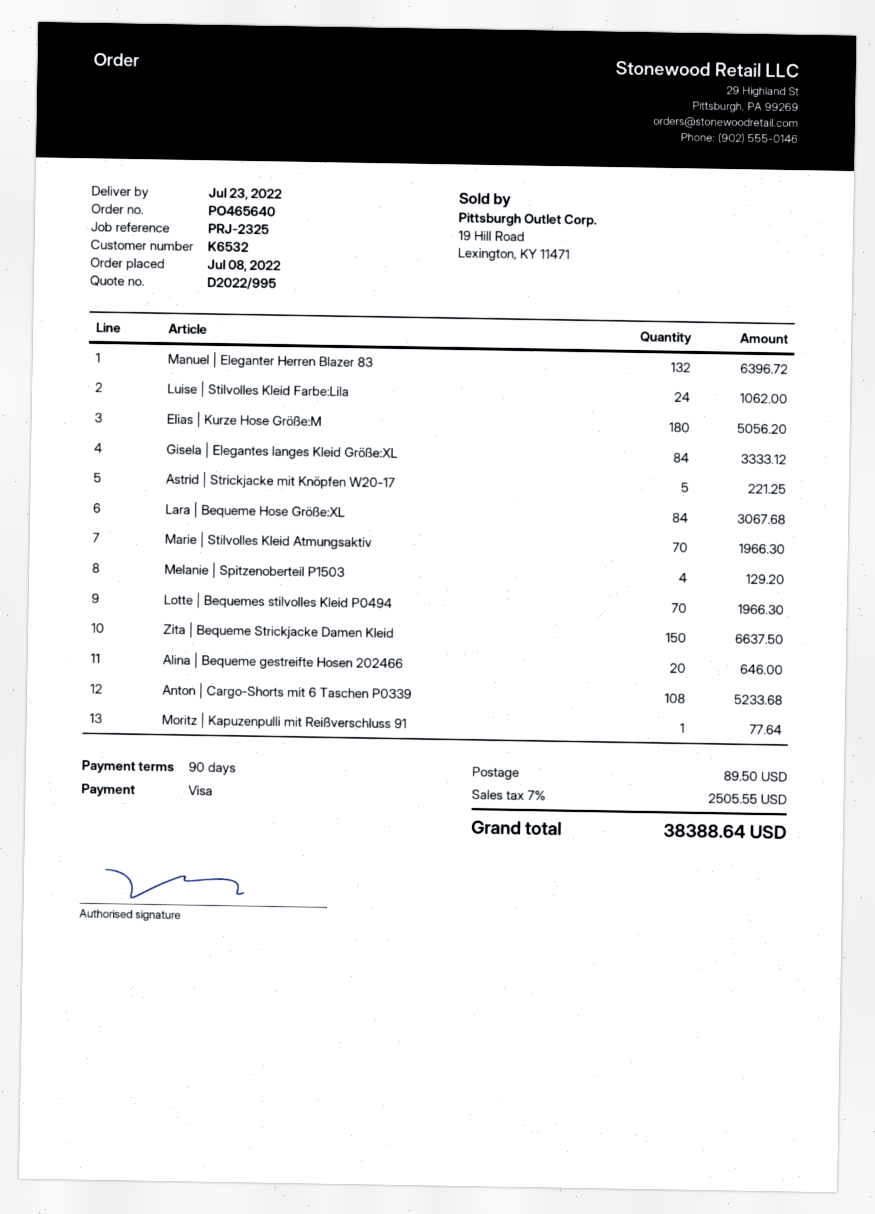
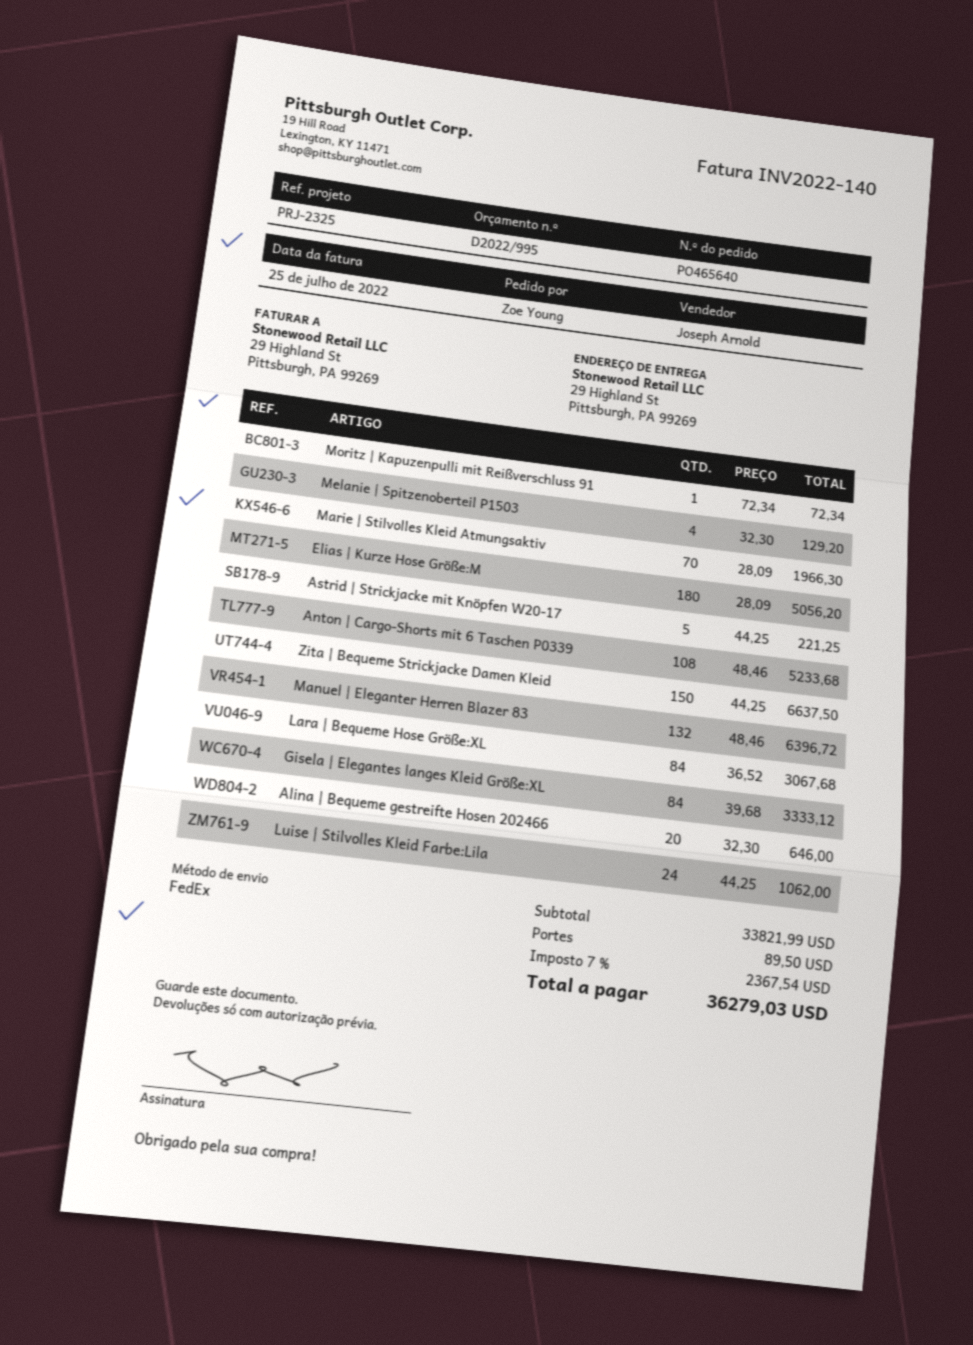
Lotte | Bequemes stilvolles Kleid P0494: 70 for 1966.30 -> none
Moritz | Kapuzenpulli mit Reißverschluss 91: 1 for 77.64 -> 1 for 72.34
tax: 7% = 2505.55 -> 7% = 2367.54
total: 38388.64 -> 36279.03

